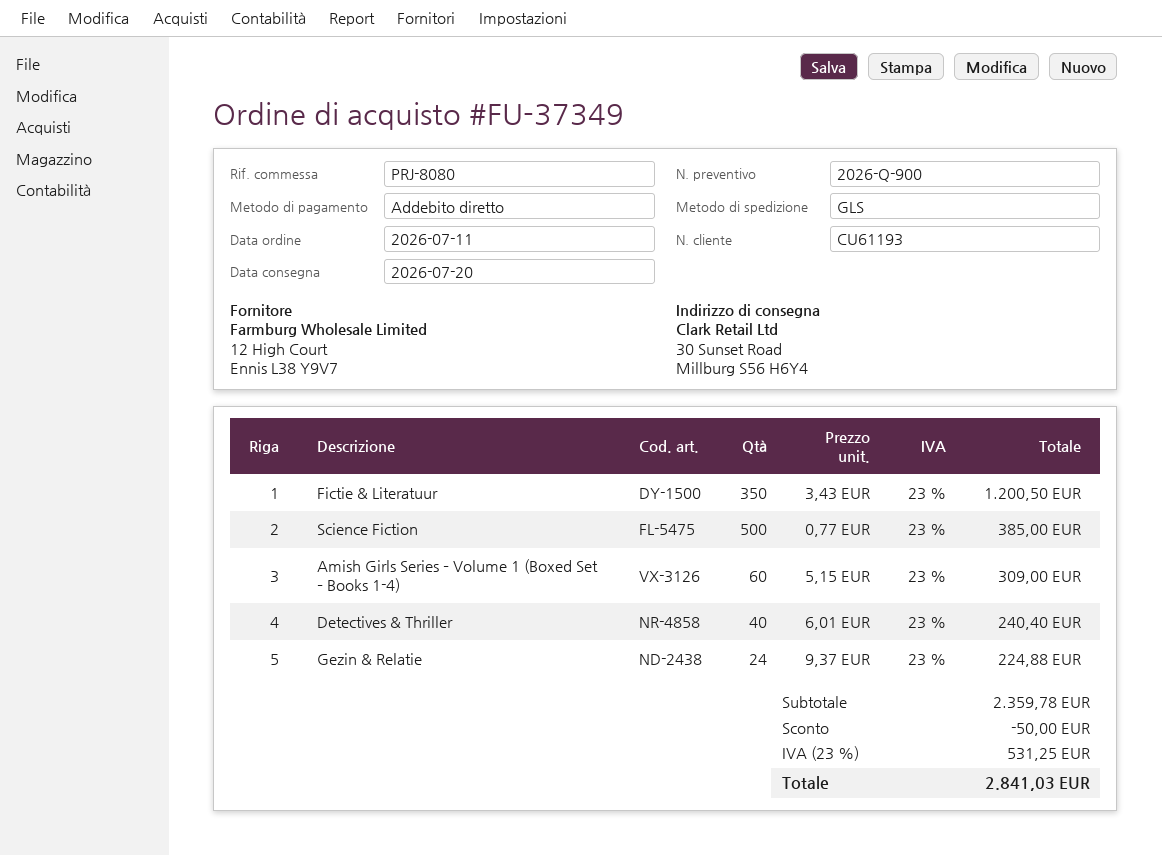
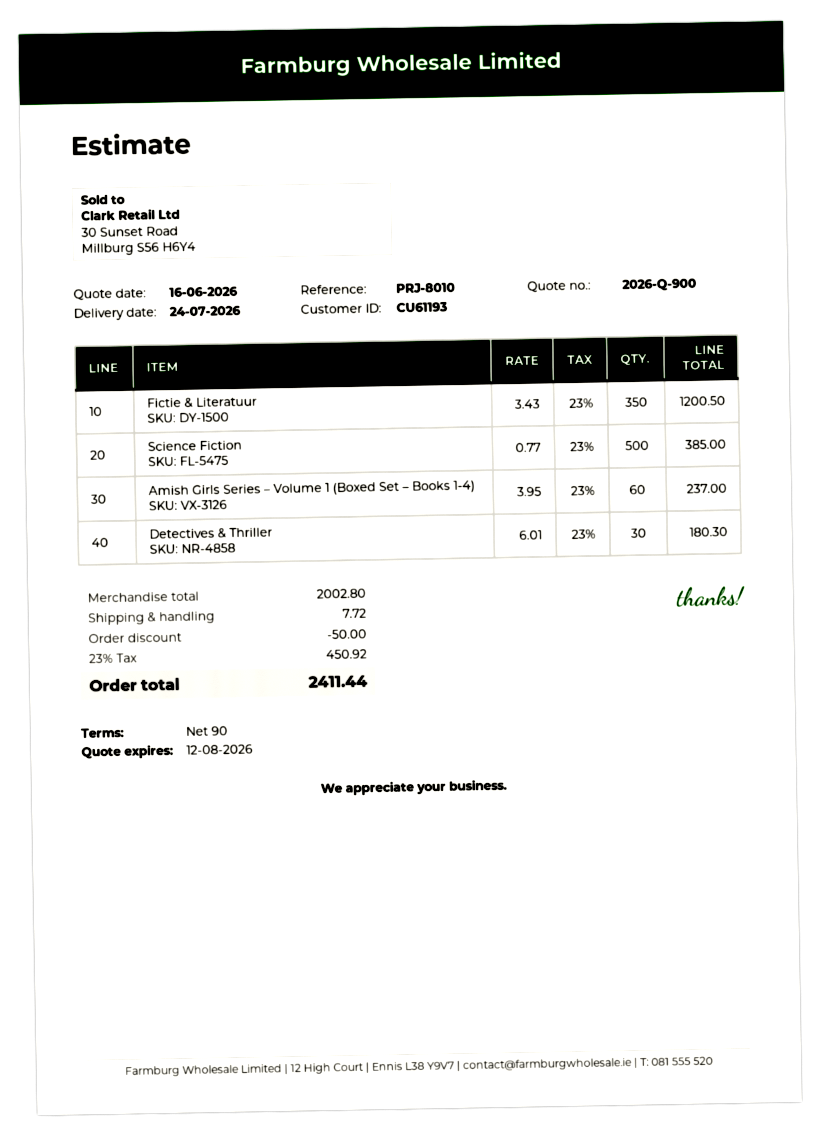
delivery date: 2026-07-20 -> 2026-07-24
reference: PRJ-8080 -> PRJ-8010
Amish Girls Series – Volume 1 (Boxed Set – Books 1-4): 60 x 5.15 = 309.00 -> 60 x 3.95 = 237.00
Detectives & Thriller: 40 x 6.01 = 240.40 -> 30 x 6.01 = 180.30
Gezin & Relatie: 24 x 9.37 = 224.88 -> none
subtotal: 2359.78 -> 2002.80
shipping: none -> 7.72
tax: 23% = 531.25 -> 23% = 450.92
total: 2841.03 -> 2411.44

